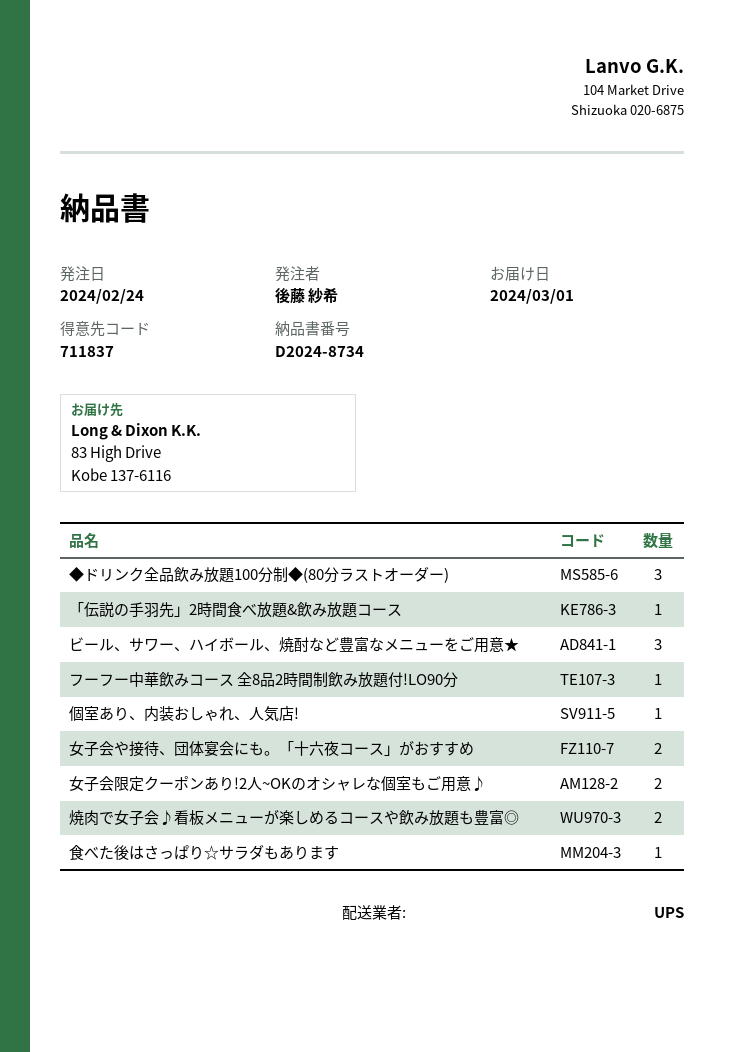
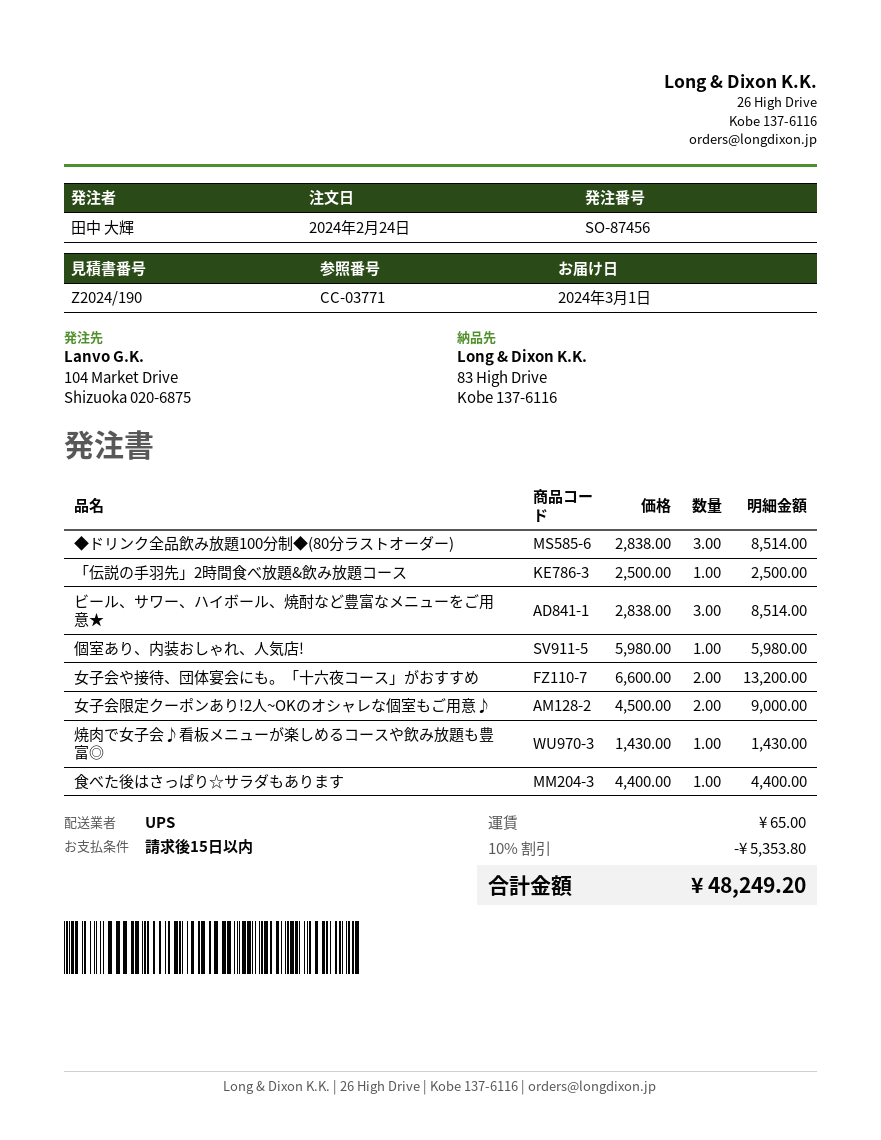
ordered by: 後藤 紗希 -> 田中 大輝
フーフー中華飲みコース 全8品2時間制飲み放題付!LO90分: 1 -> none
焼肉で女子会♪看板メニューが楽しめるコースや飲み放題も豊富◎: 2 -> 1

